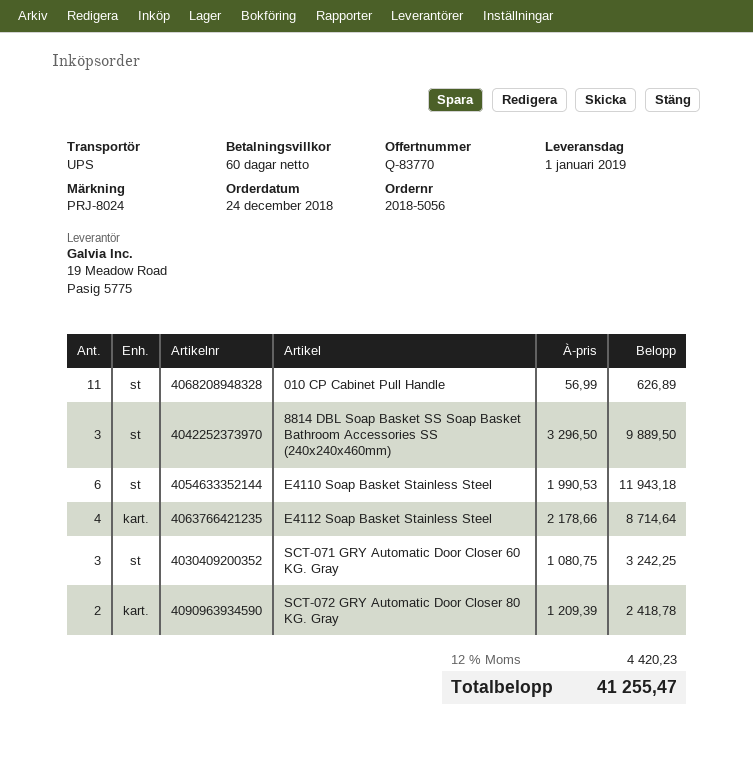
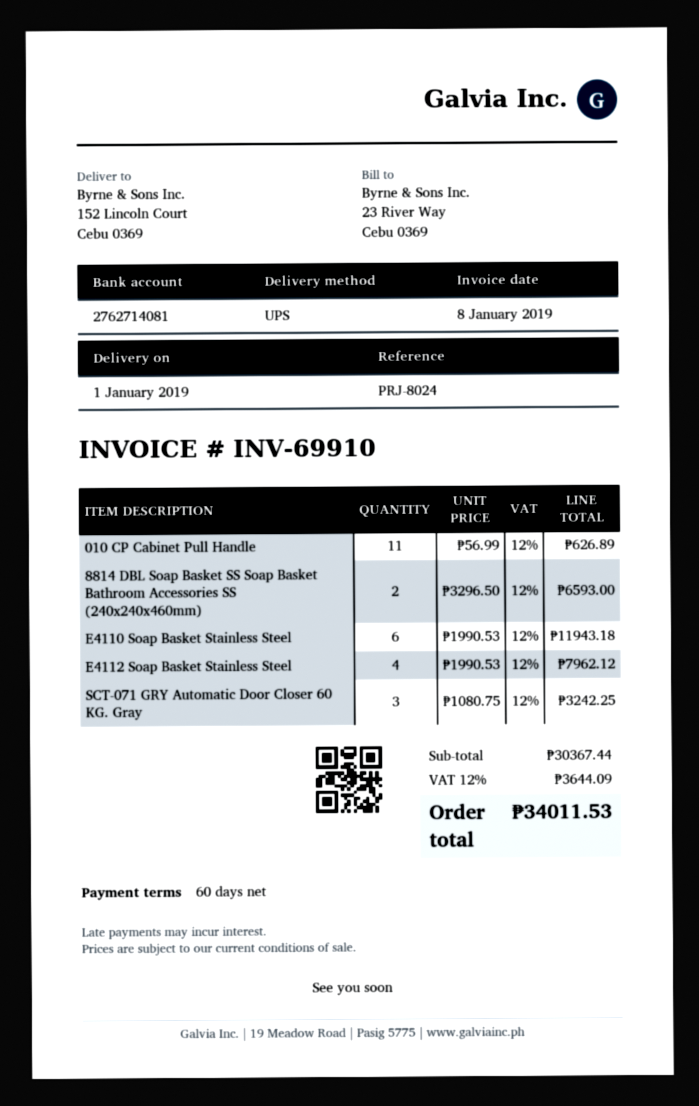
8814 DBL Soap Basket SS Soap Basket Bathroom Accessories SS (240x240x460mm): 3 x 3296.50 = 9889.50 -> 2 x 3296.50 = 6593.00
E4112 Soap Basket Stainless Steel: 4 x 2178.66 = 8714.64 -> 4 x 1990.53 = 7962.12
SCT-072 GRY Automatic Door Closer 80 KG. Gray: 2 x 1209.39 = 2418.78 -> none
tax: 12% = 4420.23 -> 12% = 3644.09
total: 41255.47 -> 34011.53

